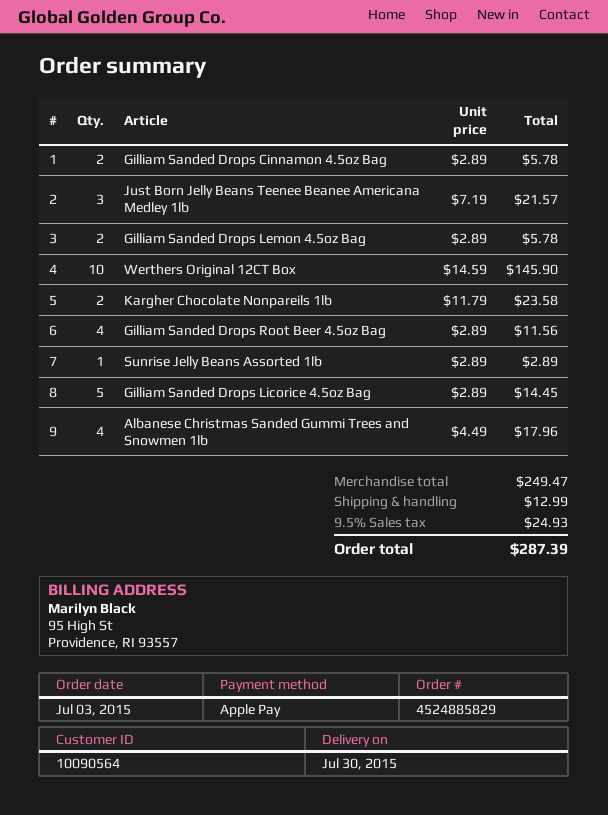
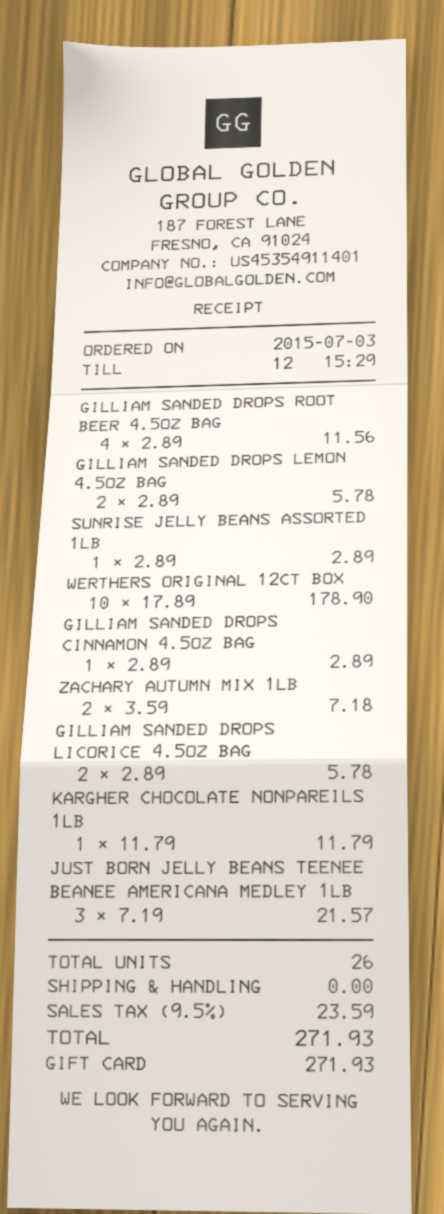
payment method: Apple Pay -> gift card
Gilliam Sanded Drops Cinnamon 4.5oz Bag: 2 x 2.89 = 5.78 -> 1 x 2.89 = 2.89
Werthers Original 12CT Box: 10 x 14.59 = 145.90 -> 10 x 17.89 = 178.90
Kargher Chocolate Nonpareils 1lb: 2 x 11.79 = 23.58 -> 1 x 11.79 = 11.79
Gilliam Sanded Drops Licorice 4.5oz Bag: 5 x 2.89 = 14.45 -> 2 x 2.89 = 5.78
Albanese Christmas Sanded Gummi Trees and Snowmen 1lb: 4 x 4.49 = 17.96 -> none
ZACHARY AUTUMN MIX 1LB: none -> 2 x 3.59 = 7.18
shipping: 12.99 -> 0.00
tax: 9.5% = 24.93 -> 9.5% = 23.59
total: 287.39 -> 271.93

